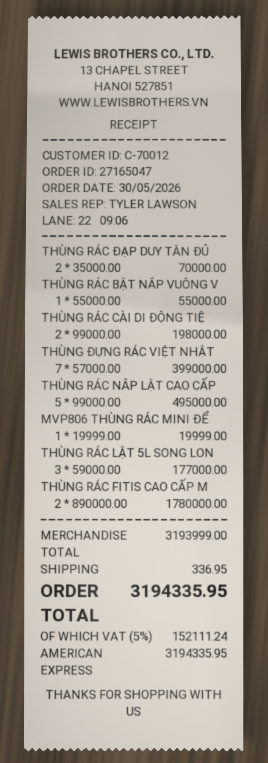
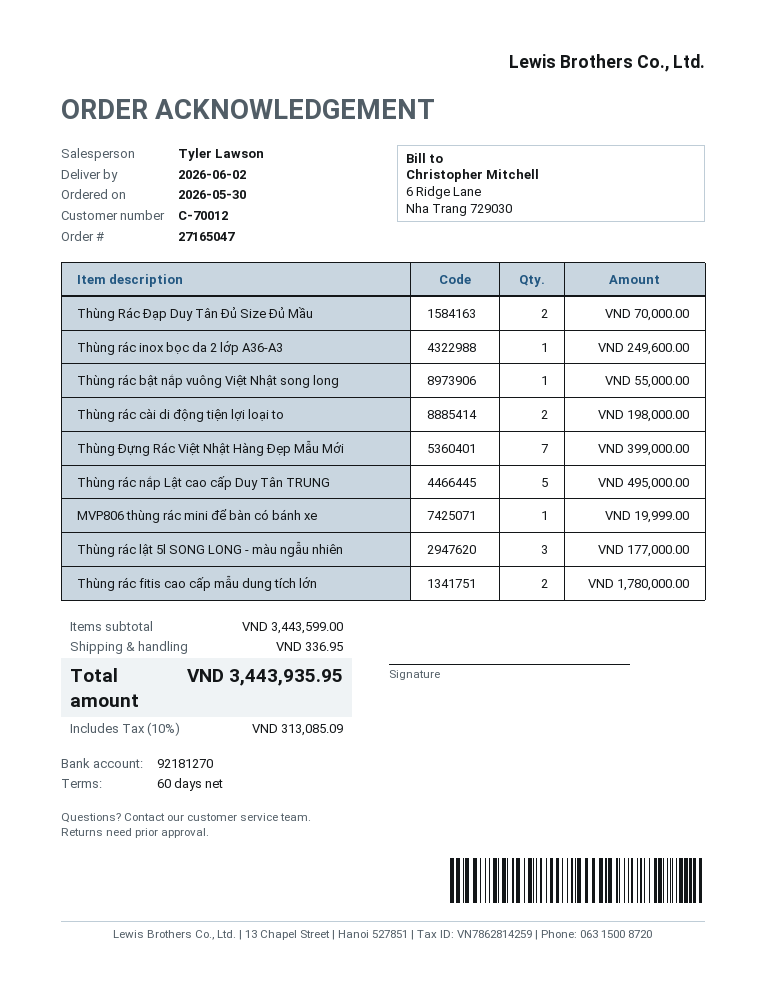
Thùng rác inox bọc da 2 lớp A36-A3: none -> 1 for 249600.00
subtotal: 3193999.00 -> 3443599.00
tax: 5% = 152111.24 -> 10% = 313085.09
total: 3194335.95 -> 3443935.95

